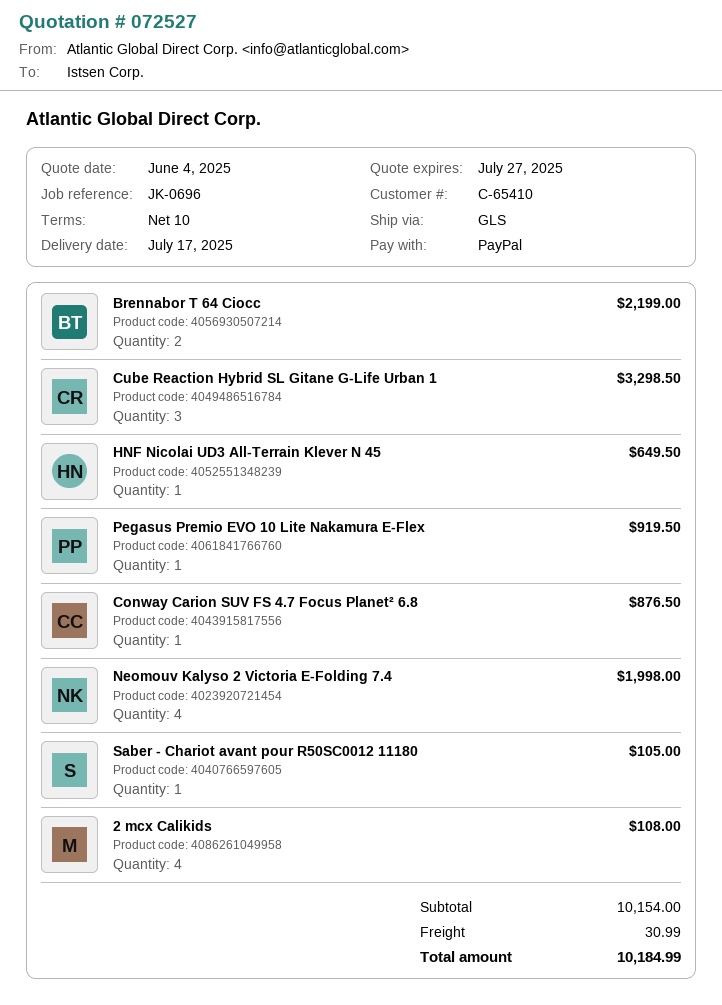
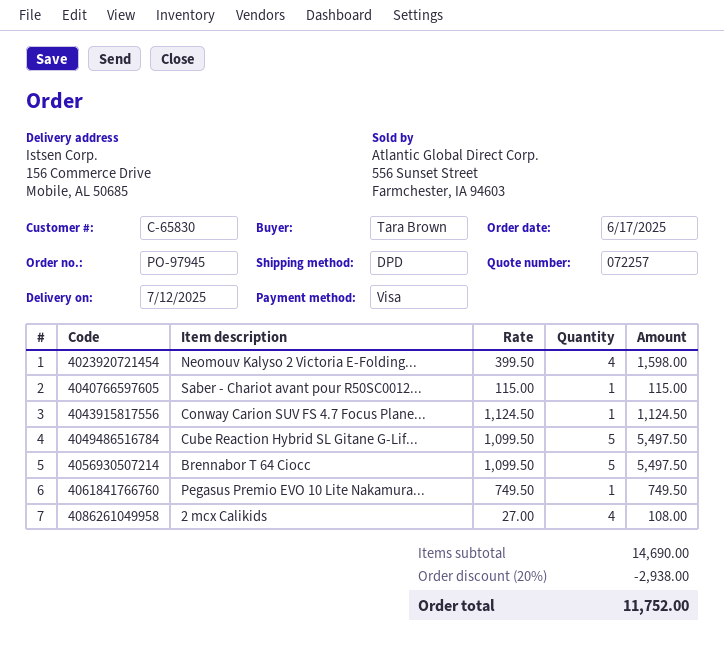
quote number: 072527 -> 072257
delivery date: 2025-07-17 -> 2025-07-12
customer number: C-65410 -> C-65830
payment method: PayPal -> Visa
shipping method: GLS -> DPD
Brennabor T 64 Ciocc: 2 for 2199.00 -> 5 for 5497.50
Cube Reaction Hybrid SL Gitane G-Life Urban 1: 3 for 3298.50 -> 5 for 5497.50
HNF Nicolai UD3 All-Terrain Klever N 45: 1 for 649.50 -> none
Pegasus Premio EVO 10 Lite Nakamura E-Flex: 1 for 919.50 -> 1 for 749.50
Conway Carion SUV FS 4.7 Focus Planet² 6.8: 1 for 876.50 -> 1 for 1124.50
Neomouv Kalyso 2 Victoria E-Folding 7.4: 4 for 1998.00 -> 4 for 1598.00
Saber - Chariot avant pour R50SC0012 11180: 1 for 105.00 -> 1 for 115.00
subtotal: 10154.00 -> 14690.00
discount: none -> 20% = 2938.00
shipping: 30.99 -> none
total: 10184.99 -> 11752.00

